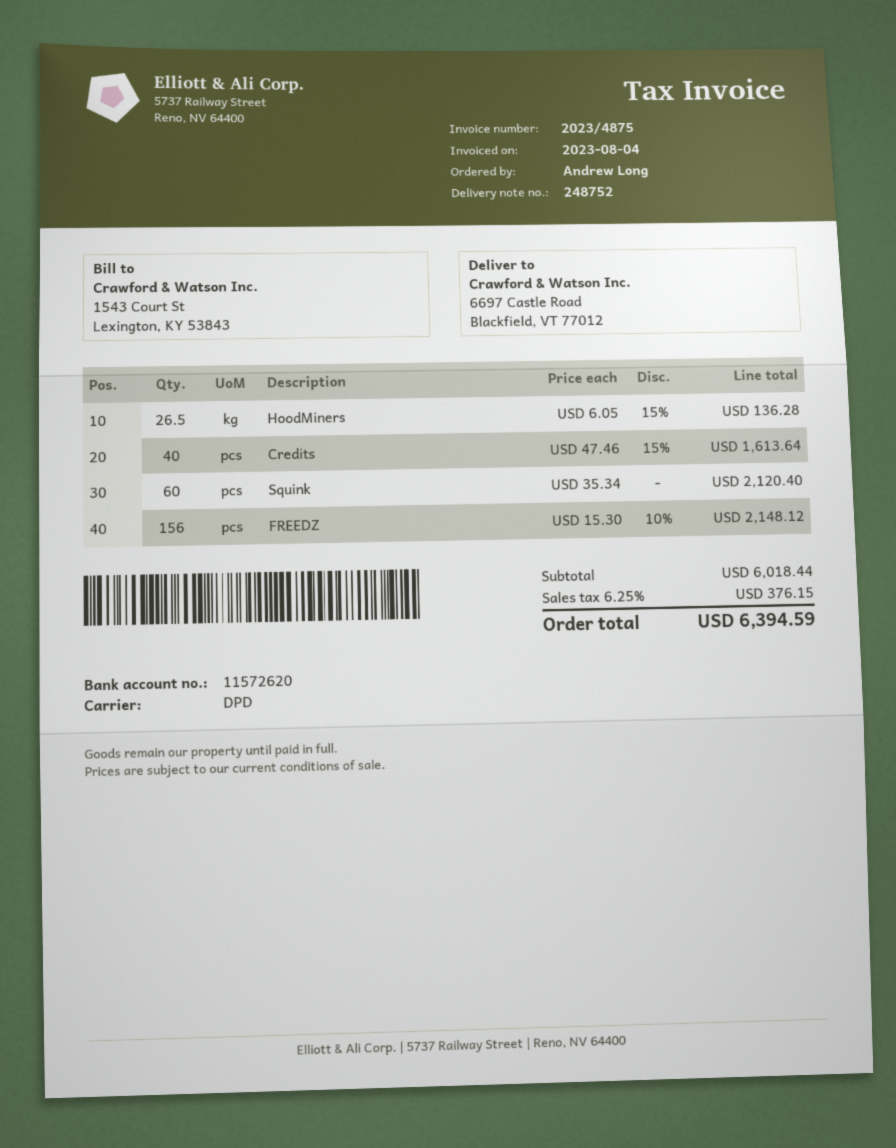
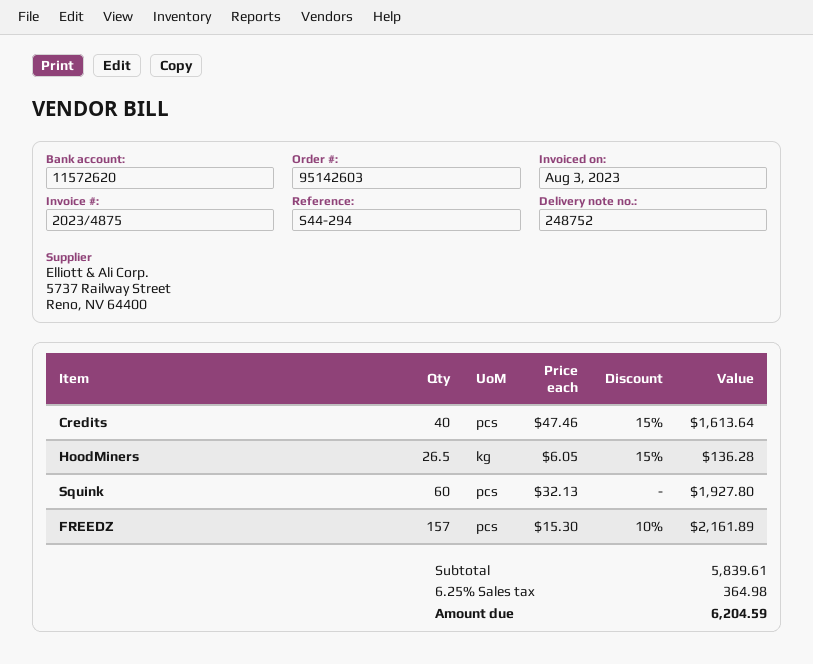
invoice date: 2023-08-04 -> 2023-08-03
Squink: 60 x 35.34 = 2120.40 -> 60 x 32.13 = 1927.80
FREEDZ: 156 x 15.30 - 10% = 2148.12 -> 157 x 15.30 - 10% = 2161.89
subtotal: 6018.44 -> 5839.61
tax: 6.25% = 376.15 -> 6.25% = 364.98
total: 6394.59 -> 6204.59

